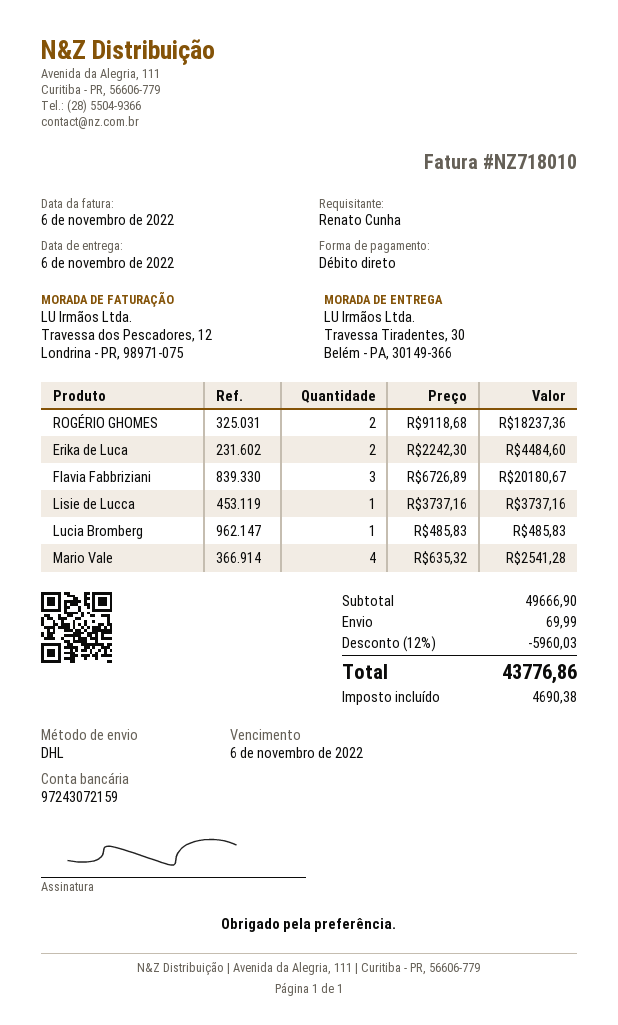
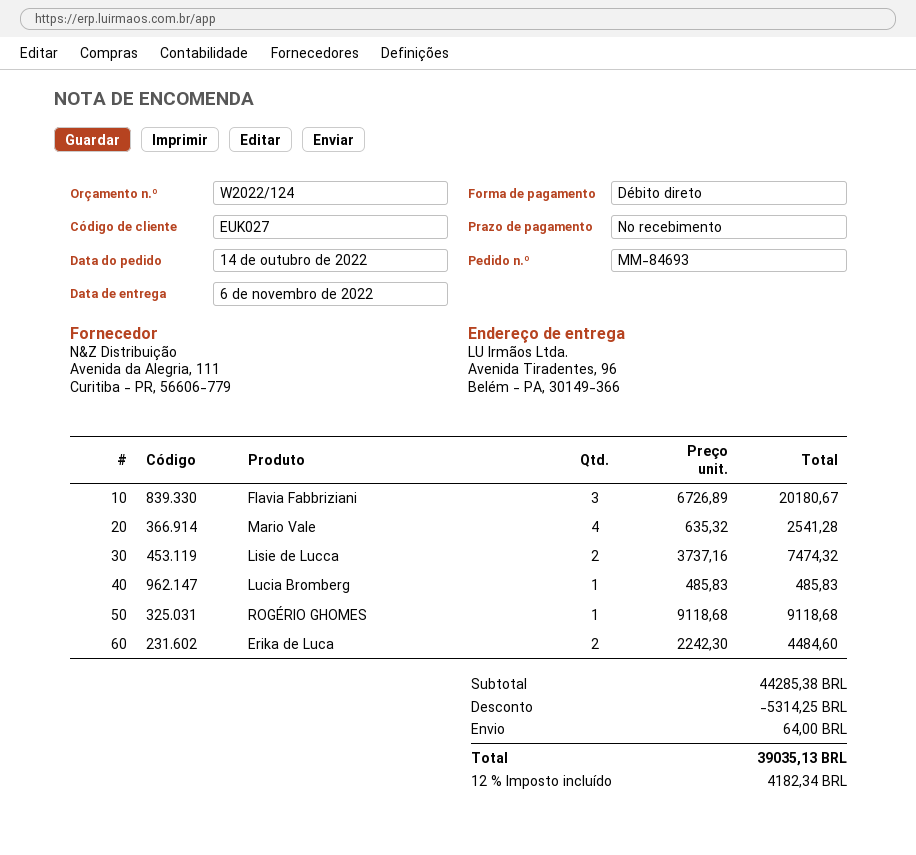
ship to: Travessa Tiradentes, 30, Belém - PA, 30149-366 -> Avenida Tiradentes, 96, Belém - PA, 30149-366
ROGÉRIO GHOMES: 2 x 9118.68 = 18237.36 -> 1 x 9118.68 = 9118.68
Lisie de Lucca: 1 x 3737.16 = 3737.16 -> 2 x 3737.16 = 7474.32
subtotal: 49666.90 -> 44285.38
discount: 5960.03 -> 5314.25
shipping: 69.99 -> 64.00
tax: 4690.38 -> 4182.34
total: 43776.86 -> 39035.13

